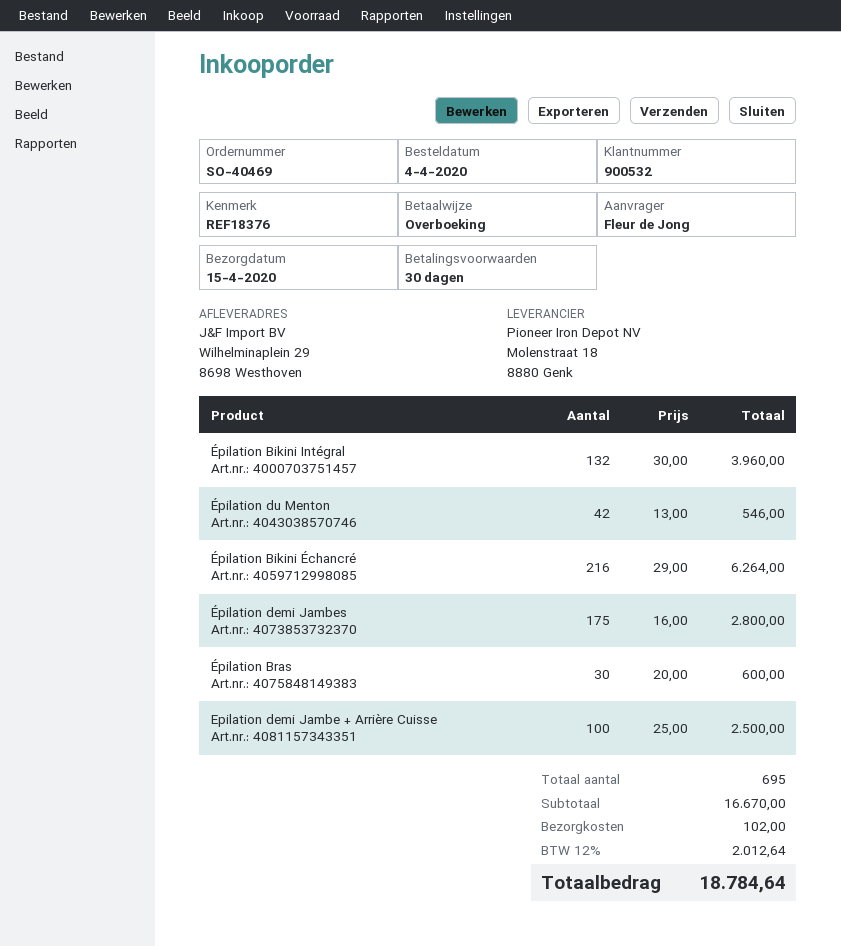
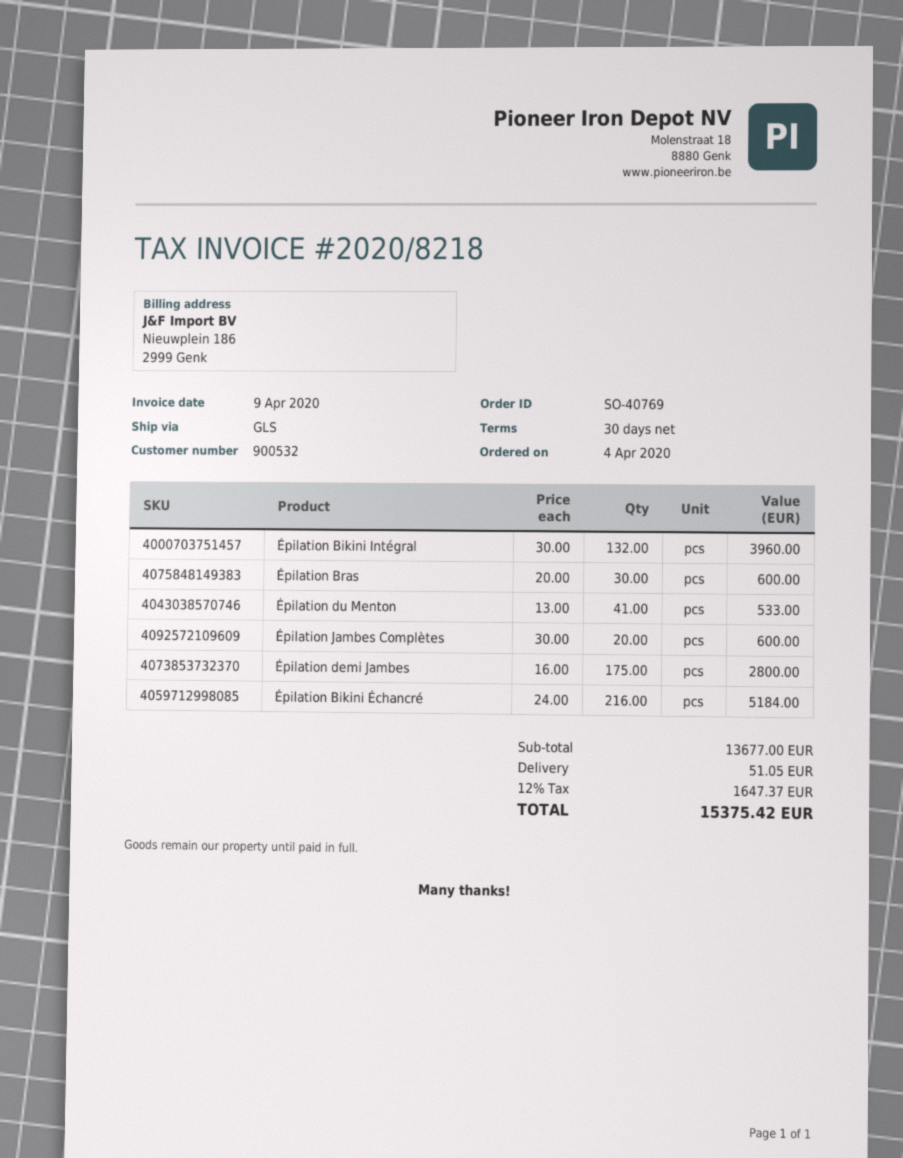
order number: SO-40469 -> SO-40769
Épilation du Menton: 42 x 13.00 = 546.00 -> 41 x 13.00 = 533.00
Épilation Bikini Échancré: 216 x 29.00 = 6264.00 -> 216 x 24.00 = 5184.00
Epilation demi Jambe + Arrière Cuisse: 100 x 25.00 = 2500.00 -> none
Épilation Jambes Complètes: none -> 20 x 30.00 = 600.00
subtotal: 16670.00 -> 13677.00
shipping: 102.00 -> 51.05
tax: 12% = 2012.64 -> 12% = 1647.37
total: 18784.64 -> 15375.42

